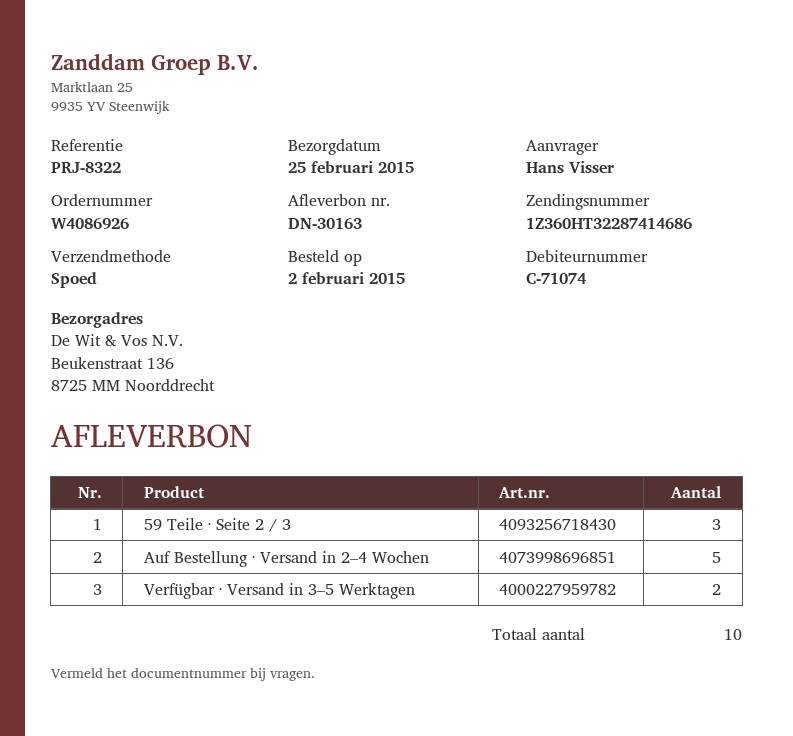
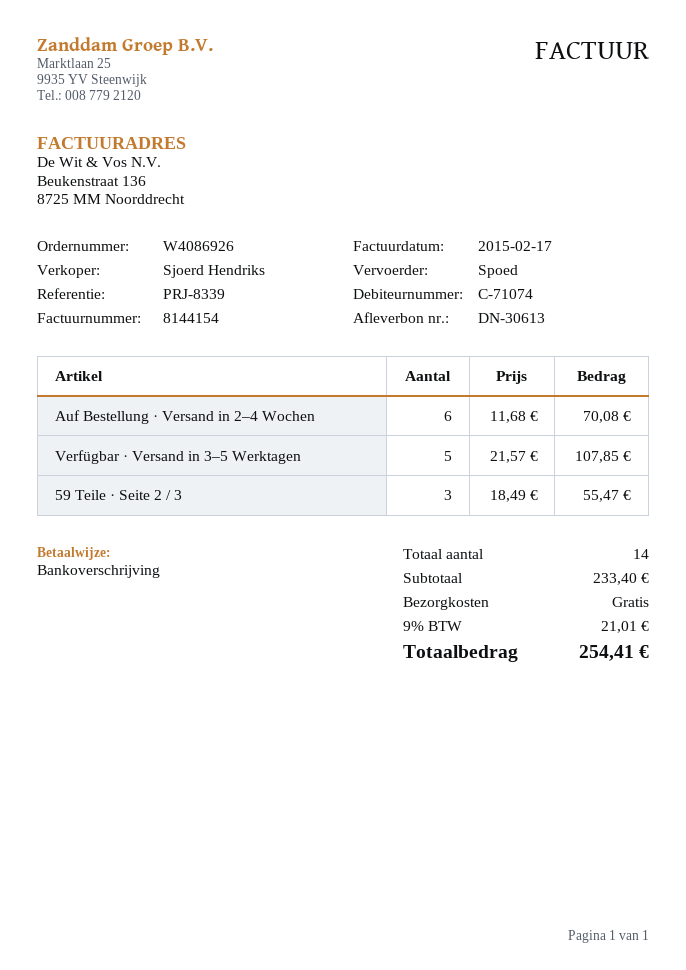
delivery note number: DN-30163 -> DN-30613
reference: PRJ-8322 -> PRJ-8339
Auf Bestellung · Versand in 2–4 Wochen: 5 -> 6
Verfügbar · Versand in 3–5 Werktagen: 2 -> 5
total quantity: 10 -> 14

